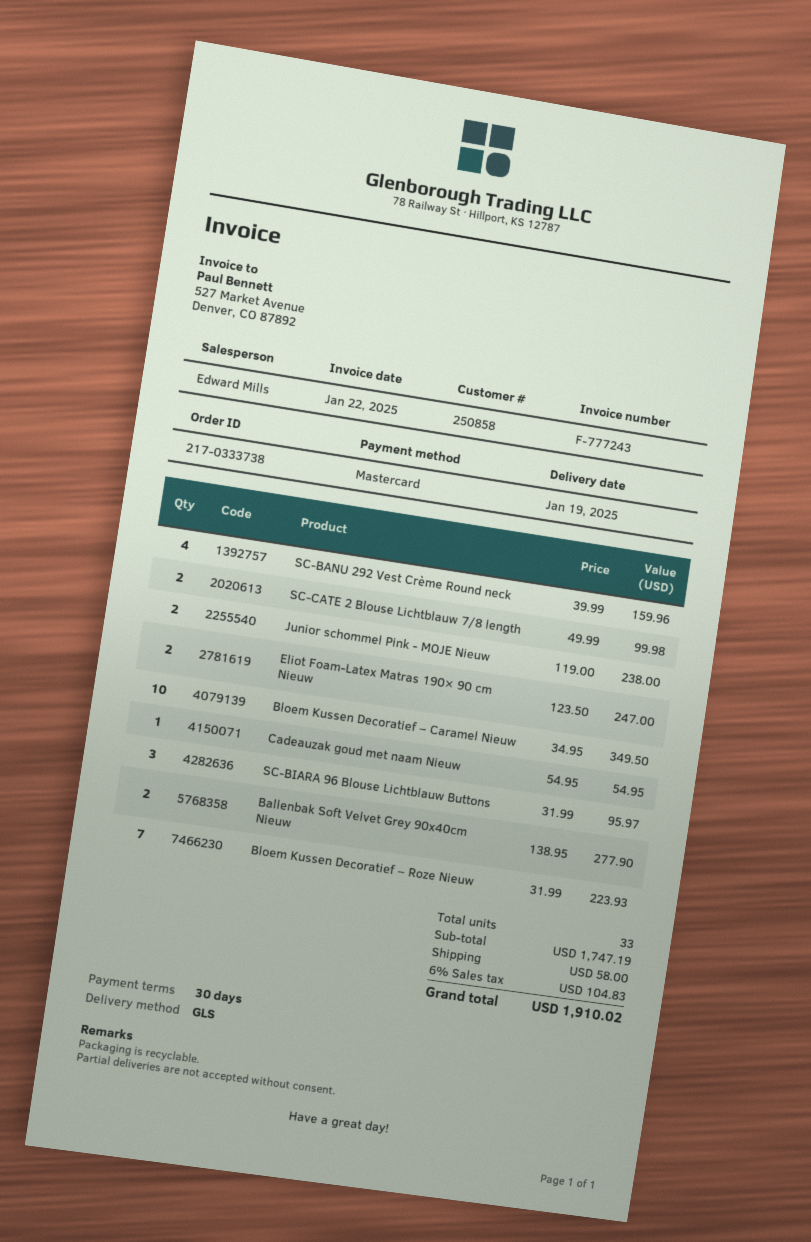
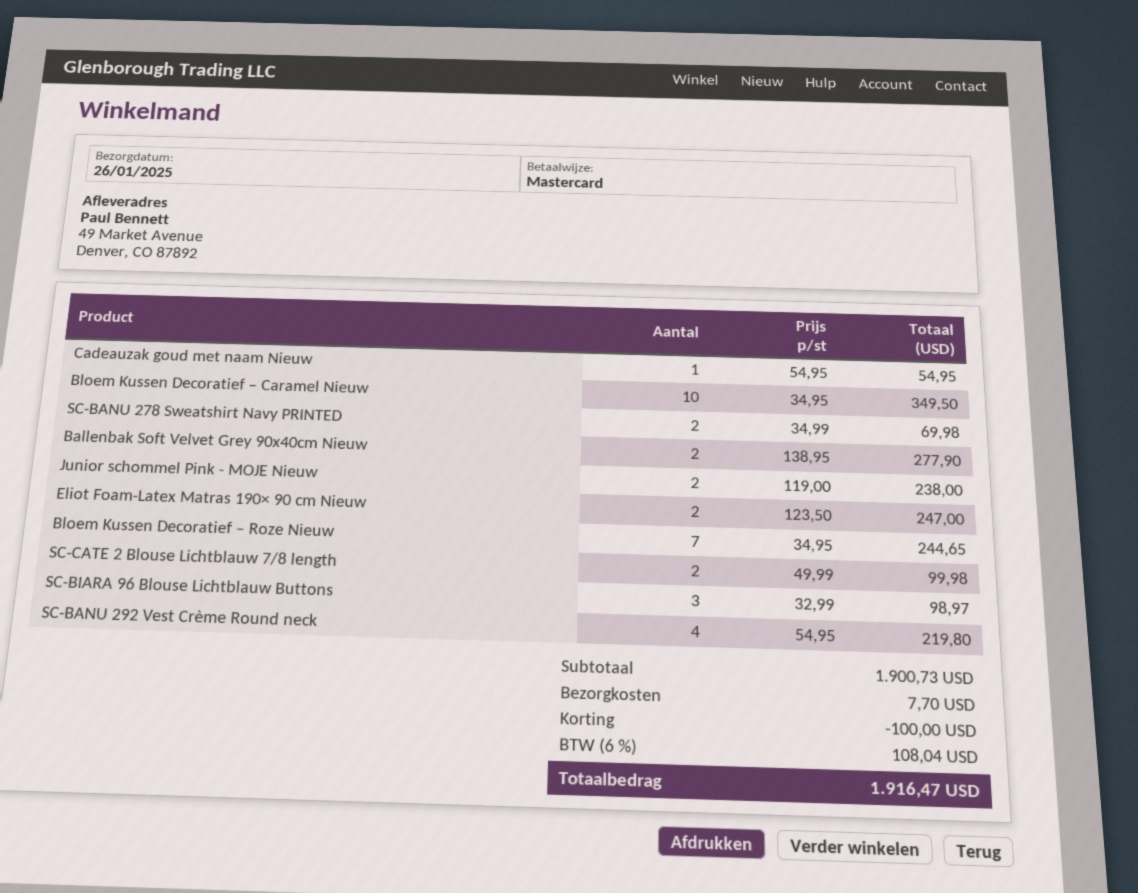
delivery date: 2025-01-19 -> 2025-01-26
SC-BANU 292 Vest Crème Round neck: 4 x 39.99 = 159.96 -> 4 x 54.95 = 219.80
SC-BIARA 96 Blouse Lichtblauw Buttons: 3 x 31.99 = 95.97 -> 3 x 32.99 = 98.97
Bloem Kussen Decoratief – Roze Nieuw: 7 x 31.99 = 223.93 -> 7 x 34.95 = 244.65
SC-BANU 278 Sweatshirt Navy PRINTED: none -> 2 x 34.99 = 69.98
subtotal: 1747.19 -> 1900.73
discount: none -> 100.00
shipping: 58.00 -> 7.70
tax: 6% = 104.83 -> 6% = 108.04
total: 1910.02 -> 1916.47

